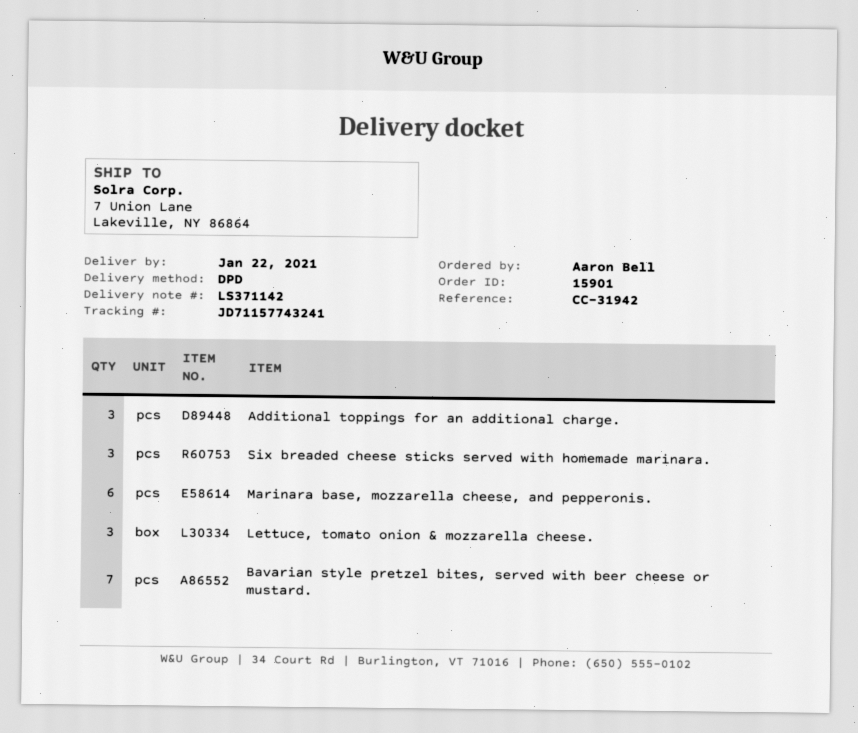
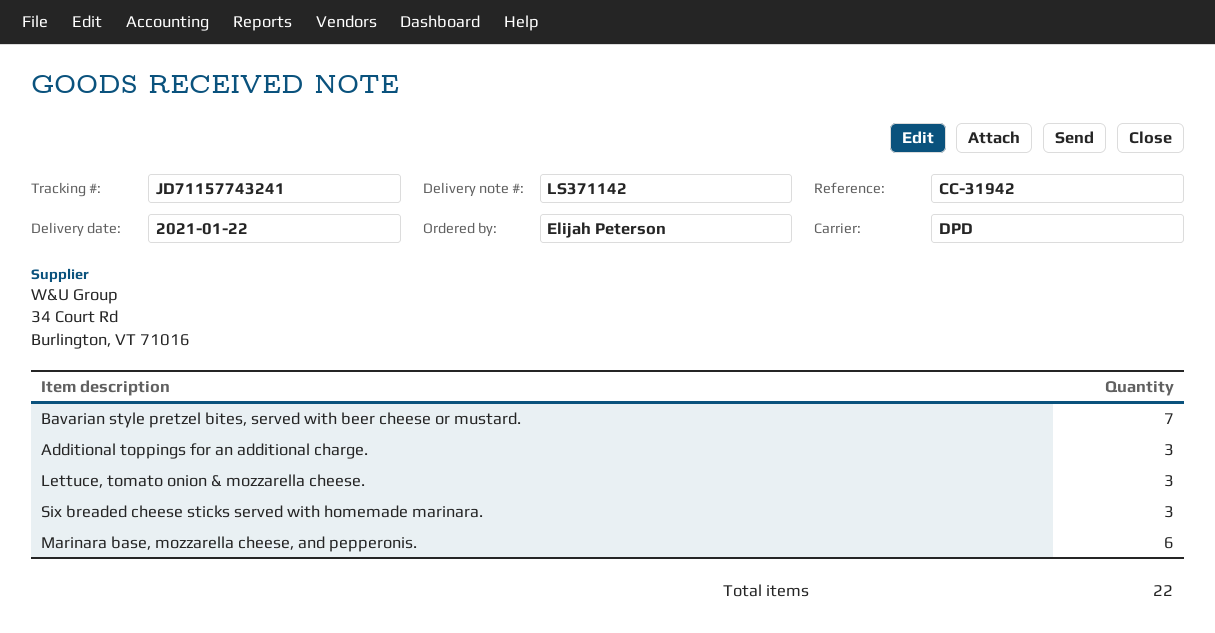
ordered by: Aaron Bell -> Elijah Peterson

